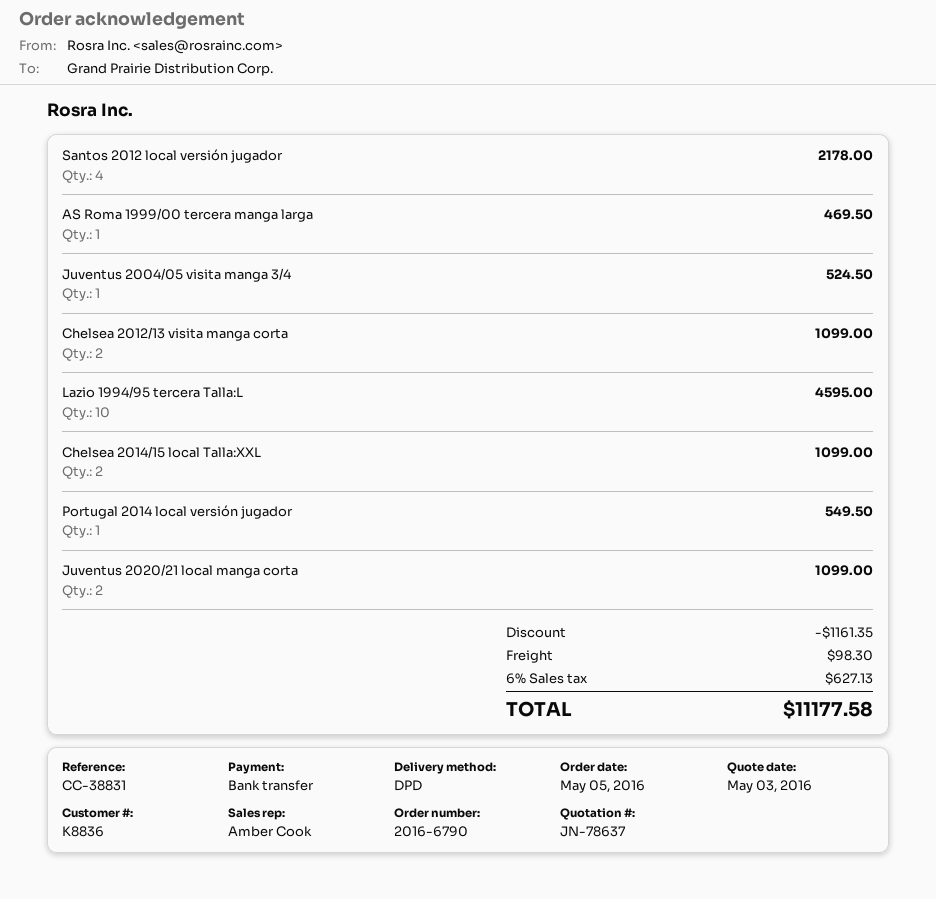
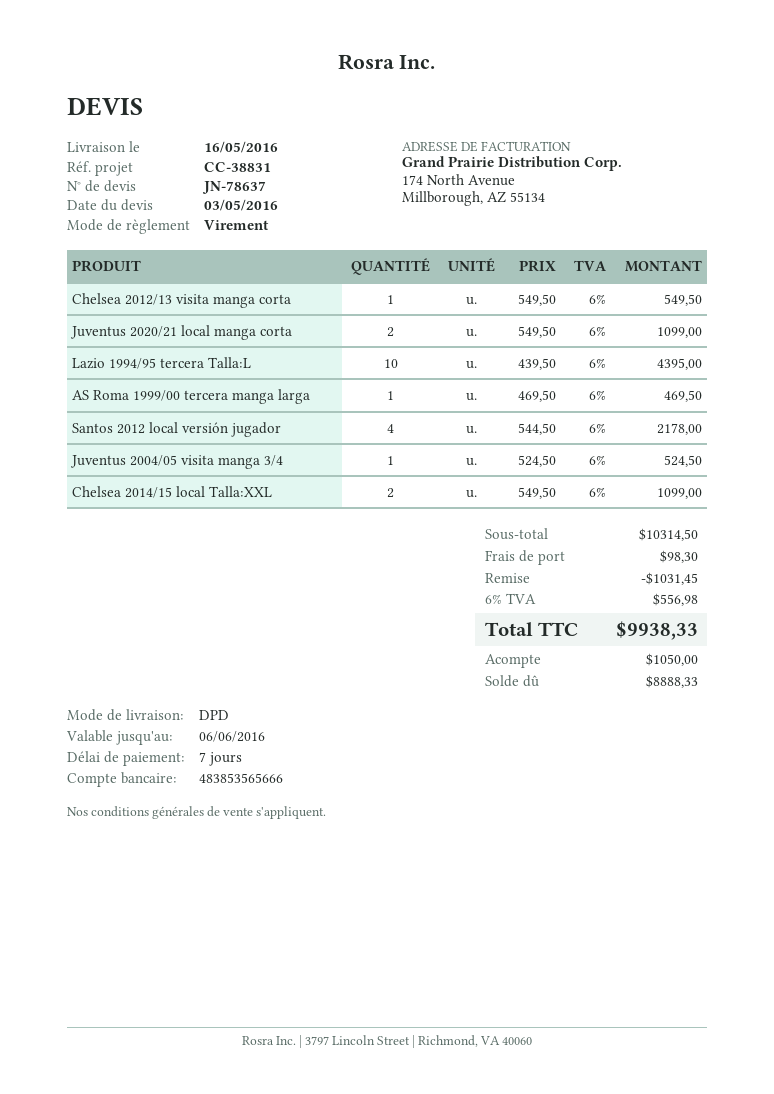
Chelsea 2012/13 visita manga corta: 2 for 1099.00 -> 1 for 549.50
Lazio 1994/95 tercera Talla:L: 10 for 4595.00 -> 10 for 4395.00
Portugal 2014 local versión jugador: 1 for 549.50 -> none
discount: 1161.35 -> 1031.45
tax: 6% = 627.13 -> 6% = 556.98
total: 11177.58 -> 9938.33

